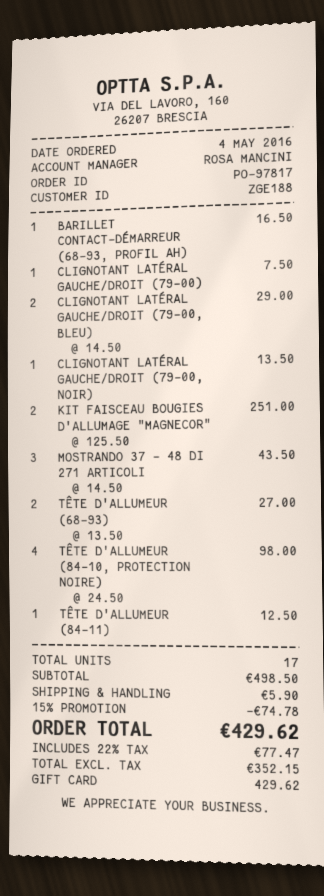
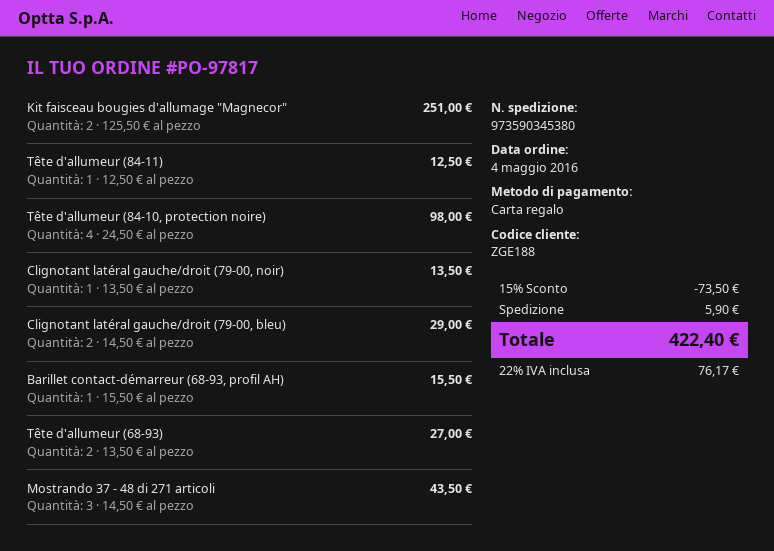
BARILLET CONTACT-DÉMARREUR (68-93, PROFIL AH): 1 x 16.50 = 16.50 -> 1 x 15.50 = 15.50
CLIGNOTANT LATÉRAL GAUCHE/DROIT (79-00): 1 x 7.50 = 7.50 -> none
discount: 15% = 74.78 -> 15% = 73.50
tax: 22% = 77.47 -> 22% = 76.17
total: 429.62 -> 422.40

